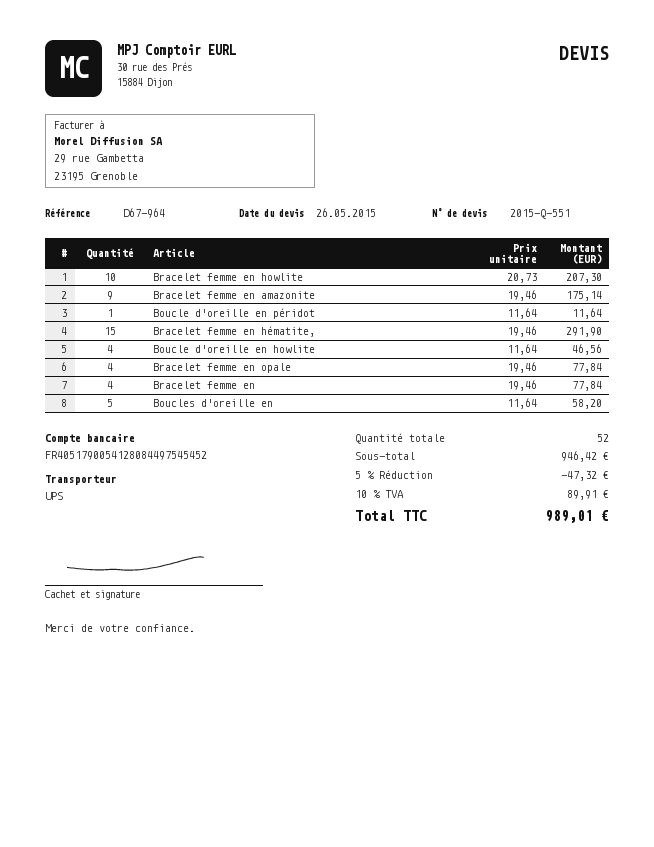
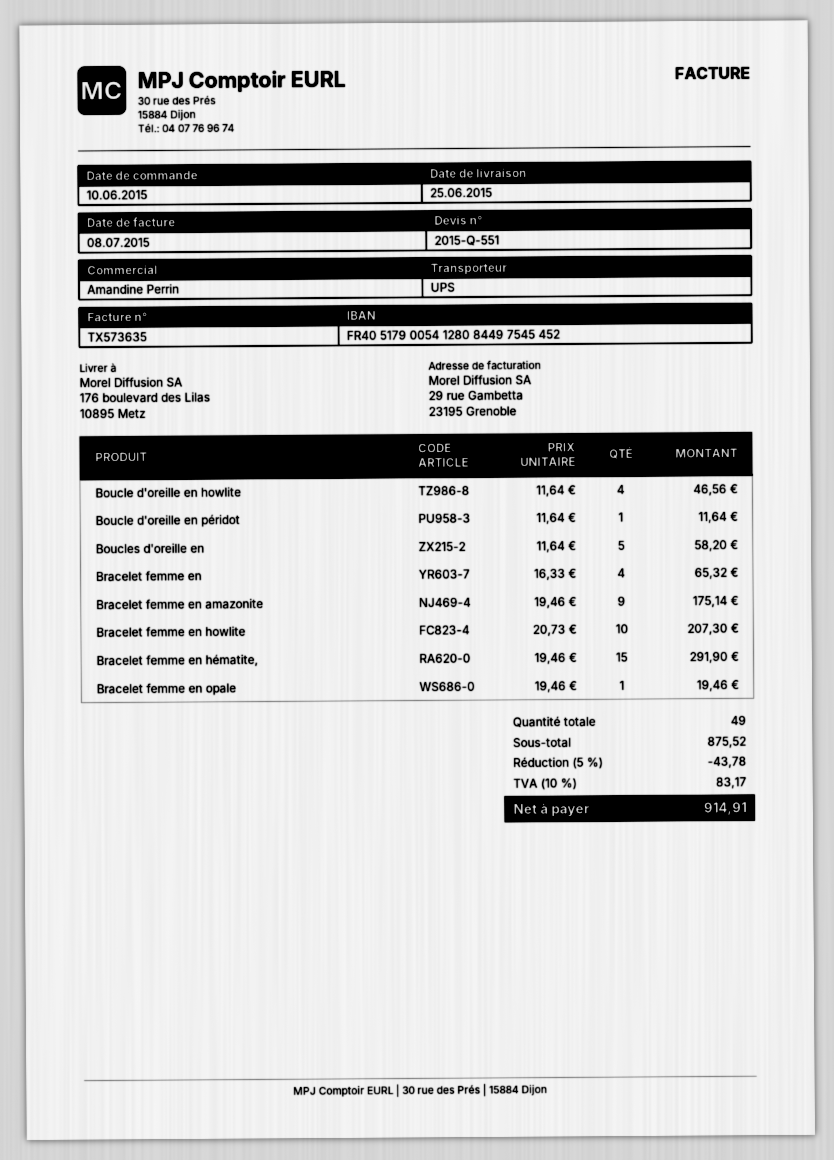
Bracelet femme en opale: 4 x 19.46 = 77.84 -> 1 x 19.46 = 19.46
Bracelet femme en: 4 x 19.46 = 77.84 -> 4 x 16.33 = 65.32
total quantity: 52 -> 49
subtotal: 946.42 -> 875.52
discount: 5% = 47.32 -> 5% = 43.78
tax: 10% = 89.91 -> 10% = 83.17
total: 989.01 -> 914.91

